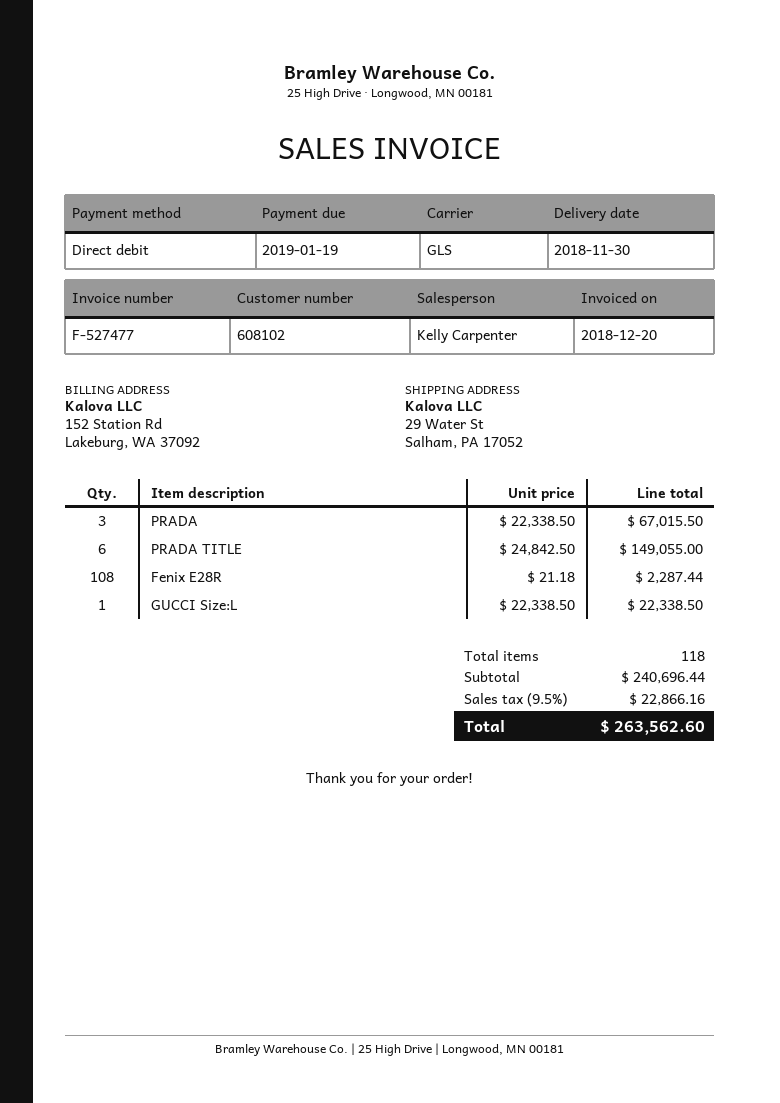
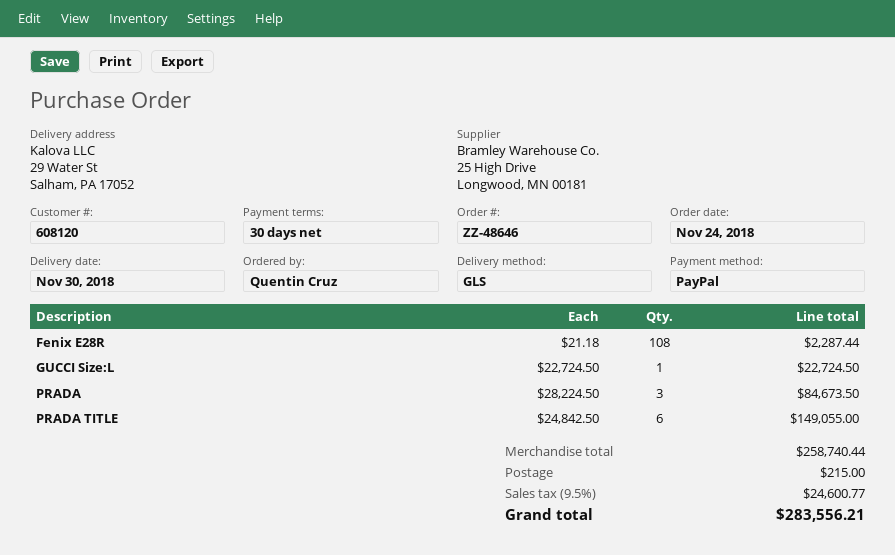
customer number: 608102 -> 608120
payment method: direct debit -> PayPal
PRADA: 3 x 22338.50 = 67015.50 -> 3 x 28224.50 = 84673.50
GUCCI Size:L: 1 x 22338.50 = 22338.50 -> 1 x 22724.50 = 22724.50
subtotal: 240696.44 -> 258740.44
shipping: none -> 215.00
tax: 9.5% = 22866.16 -> 9.5% = 24600.77
total: 263562.60 -> 283556.21

